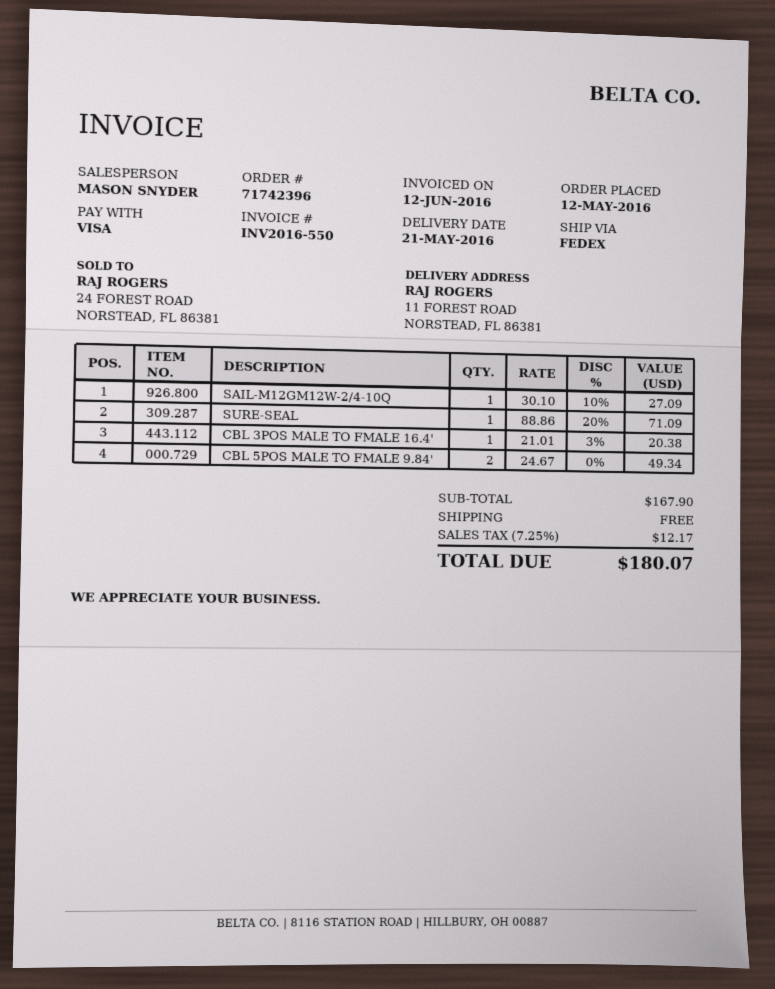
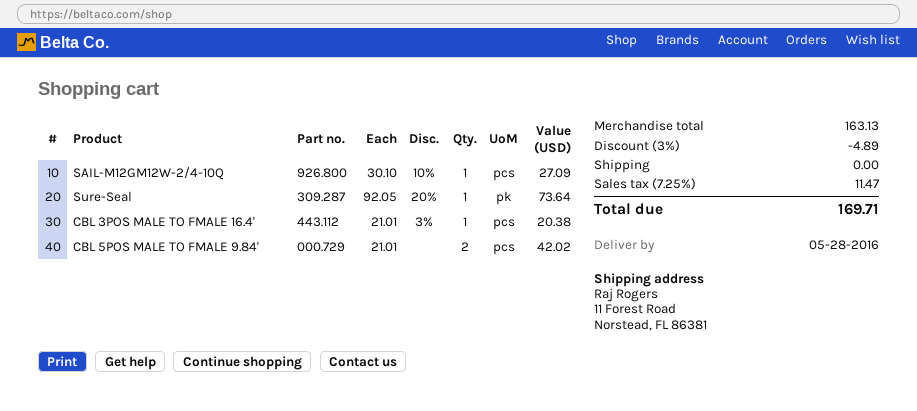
delivery date: 2016-05-21 -> 2016-05-28
SURE-SEAL: 1 x 88.86 - 20% = 71.09 -> 1 x 92.05 - 20% = 73.64
CBL 5POS MALE TO FMALE 9.84': 2 x 24.67 = 49.34 -> 2 x 21.01 = 42.02
subtotal: 167.90 -> 163.13
discount: none -> 3% = 4.89
tax: 7.25% = 12.17 -> 7.25% = 11.47
total: 180.07 -> 169.71

